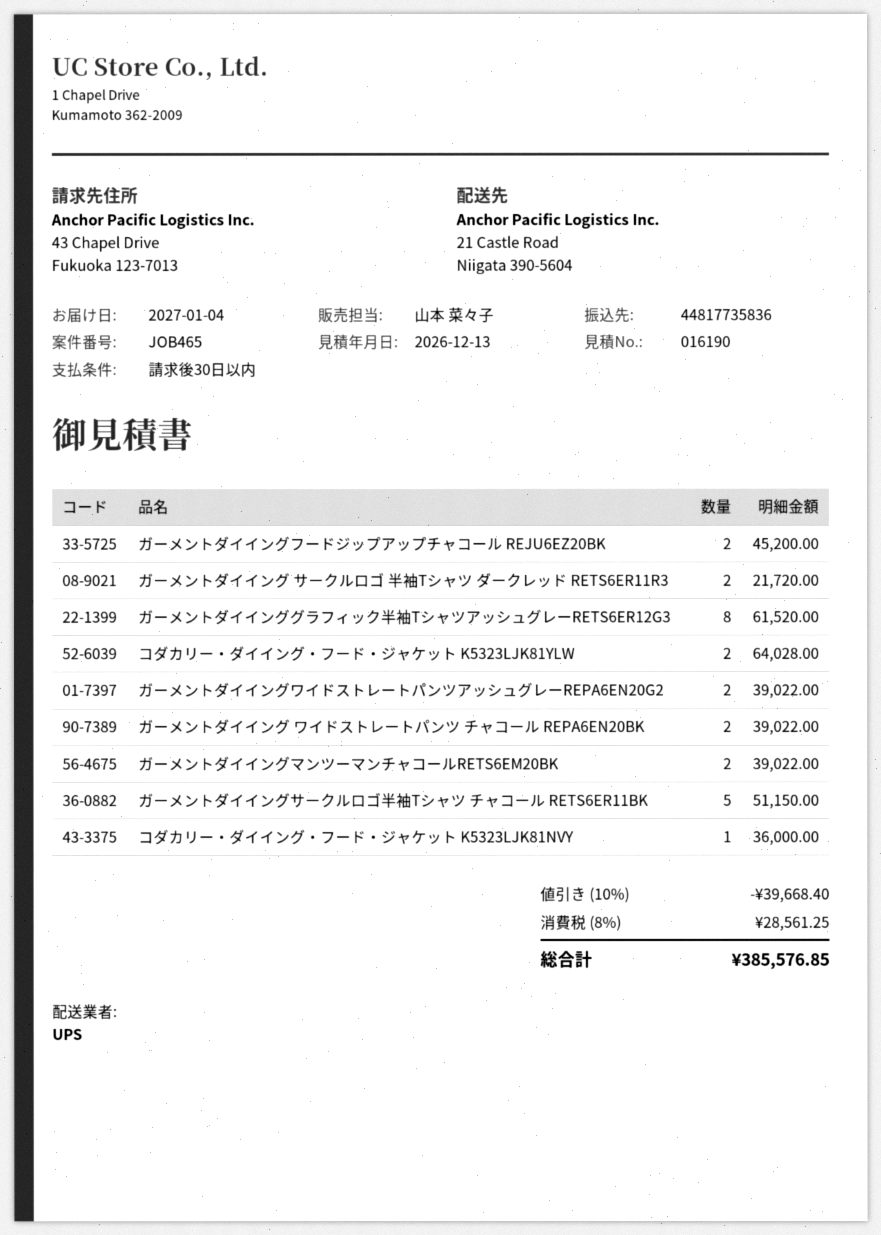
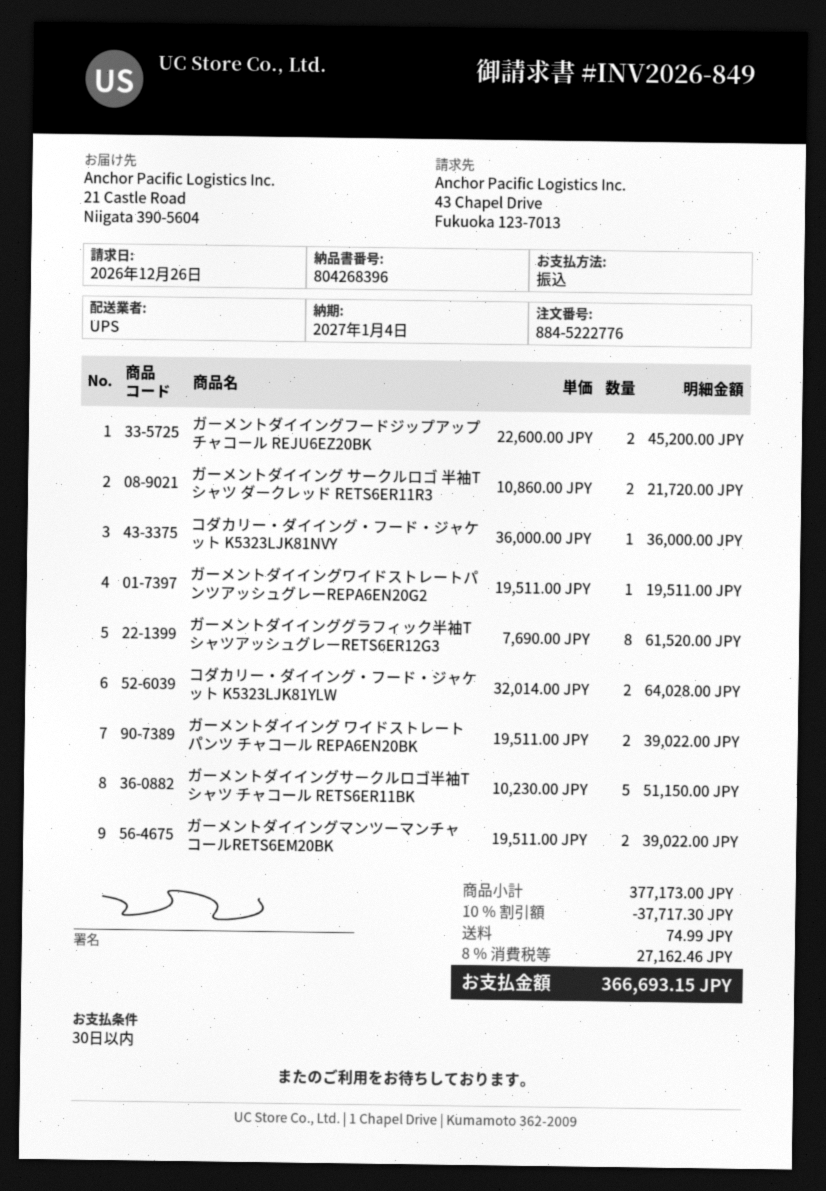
ガーメントダイイングワイドストレートパンツアッシュグレーREPA6EN20G2: 2 for 39022.00 -> 1 for 19511.00
discount: 10% = 39668.40 -> 10% = 37717.30
shipping: none -> 74.99
tax: 8% = 28561.25 -> 8% = 27162.46
total: 385576.85 -> 366693.15

